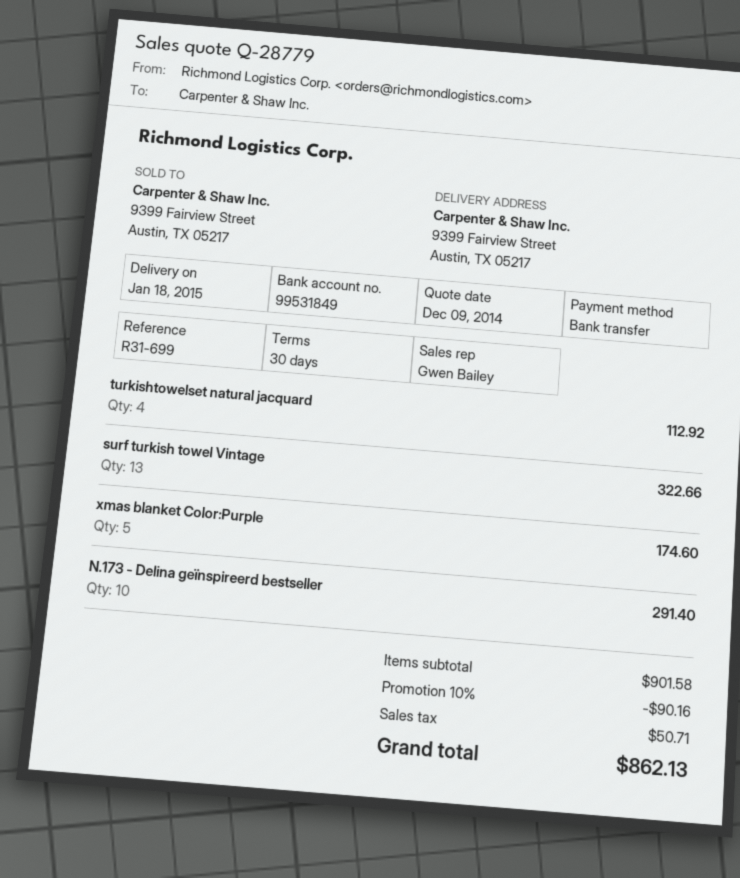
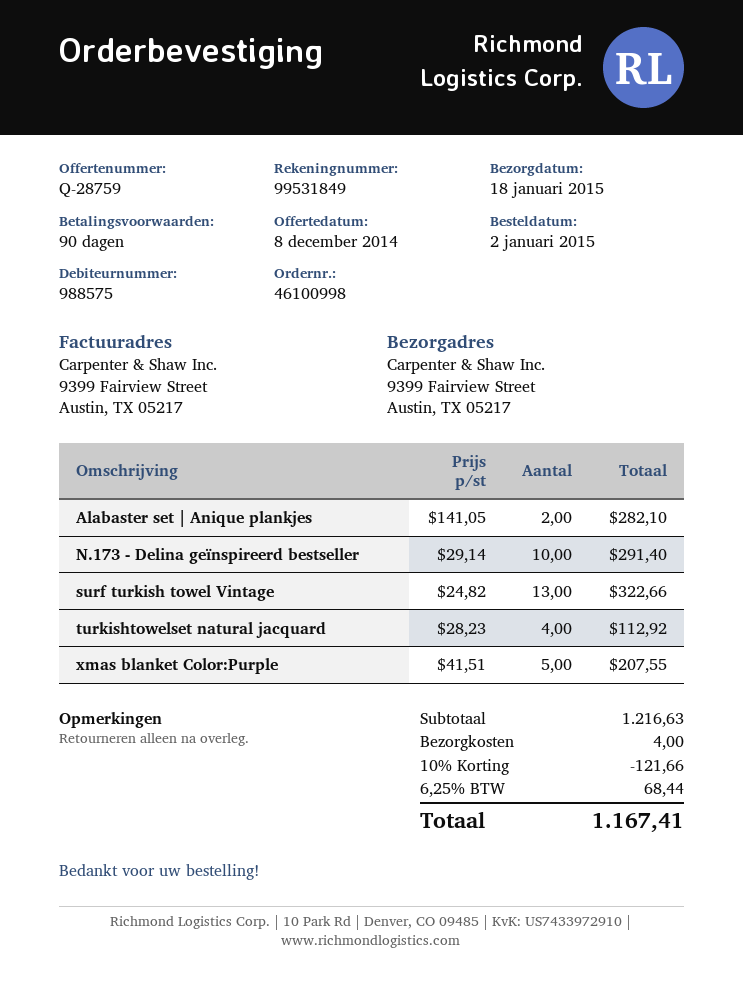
quote number: Q-28779 -> Q-28759
quote date: 2014-12-09 -> 2014-12-08
payment terms: 30 days -> 90 days
xmas blanket Color:Purple: 5 for 174.60 -> 5 for 207.55
Alabaster set | Anique plankjes: none -> 2 for 282.10
subtotal: 901.58 -> 1216.63
discount: 10% = 90.16 -> 10% = 121.66
shipping: none -> 4.00
tax: 50.71 -> 68.44
total: 862.13 -> 1167.41

